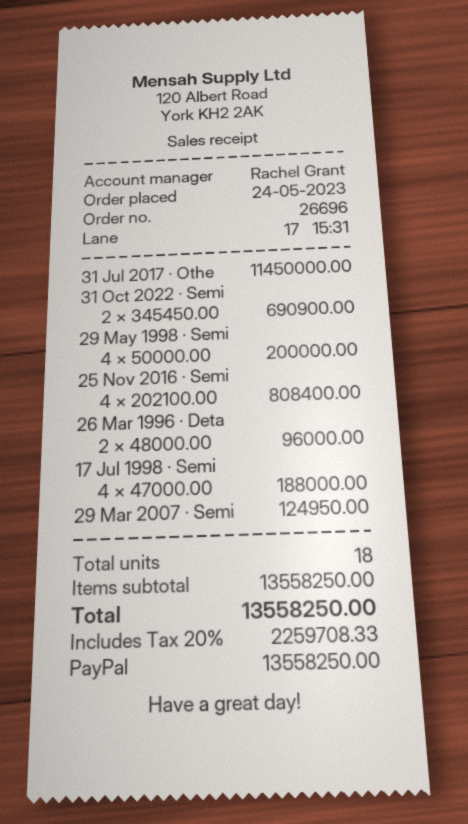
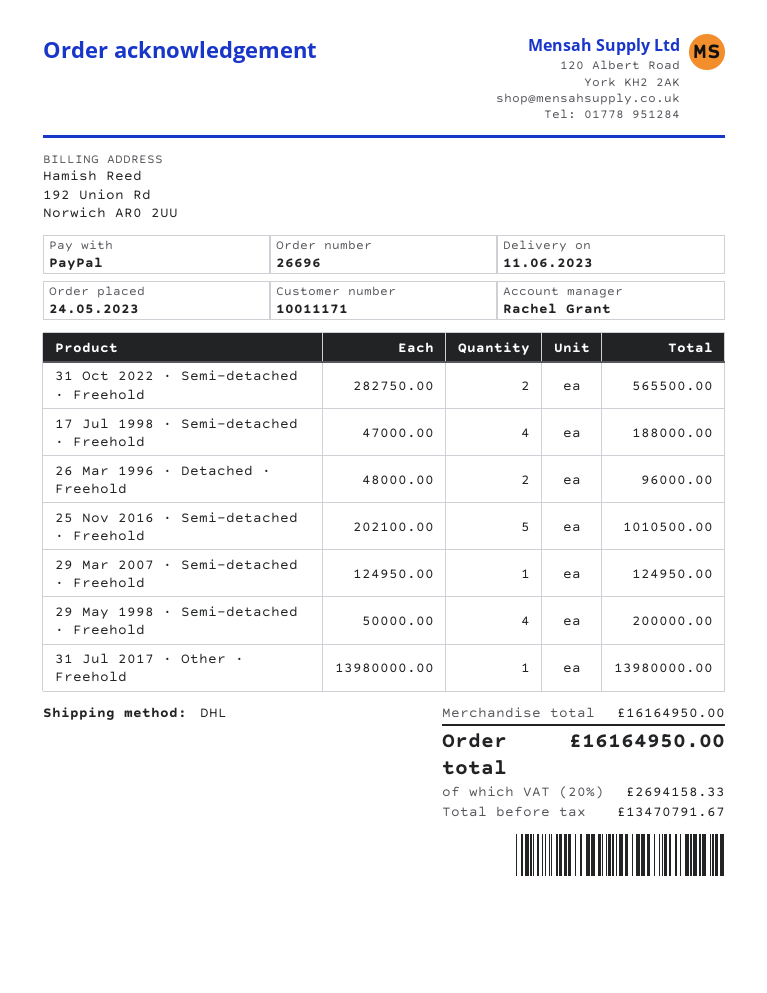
31 Jul 2017 · Othe: 1 x 11450000.00 = 11450000.00 -> 1 x 13980000.00 = 13980000.00
31 Oct 2022 · Semi: 2 x 345450.00 = 690900.00 -> 2 x 282750.00 = 565500.00
25 Nov 2016 · Semi: 4 x 202100.00 = 808400.00 -> 5 x 202100.00 = 1010500.00
subtotal: 13558250.00 -> 16164950.00
tax: 20% = 2259708.33 -> 20% = 2694158.33
total: 13558250.00 -> 16164950.00

